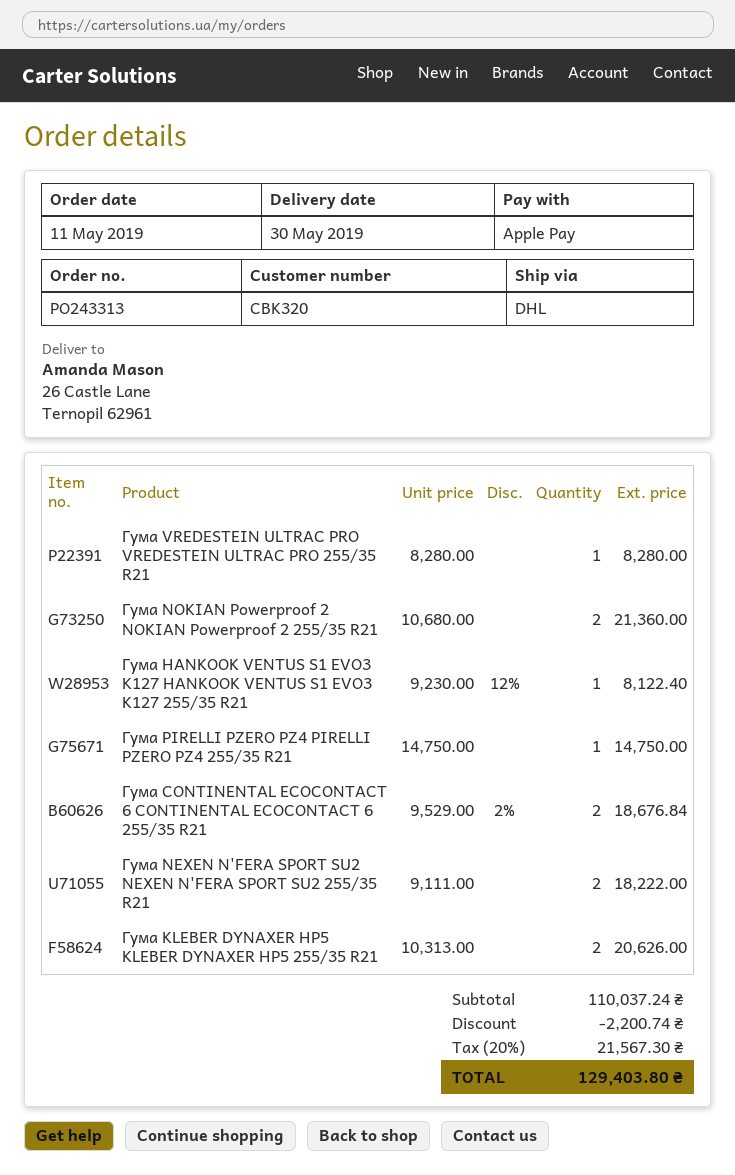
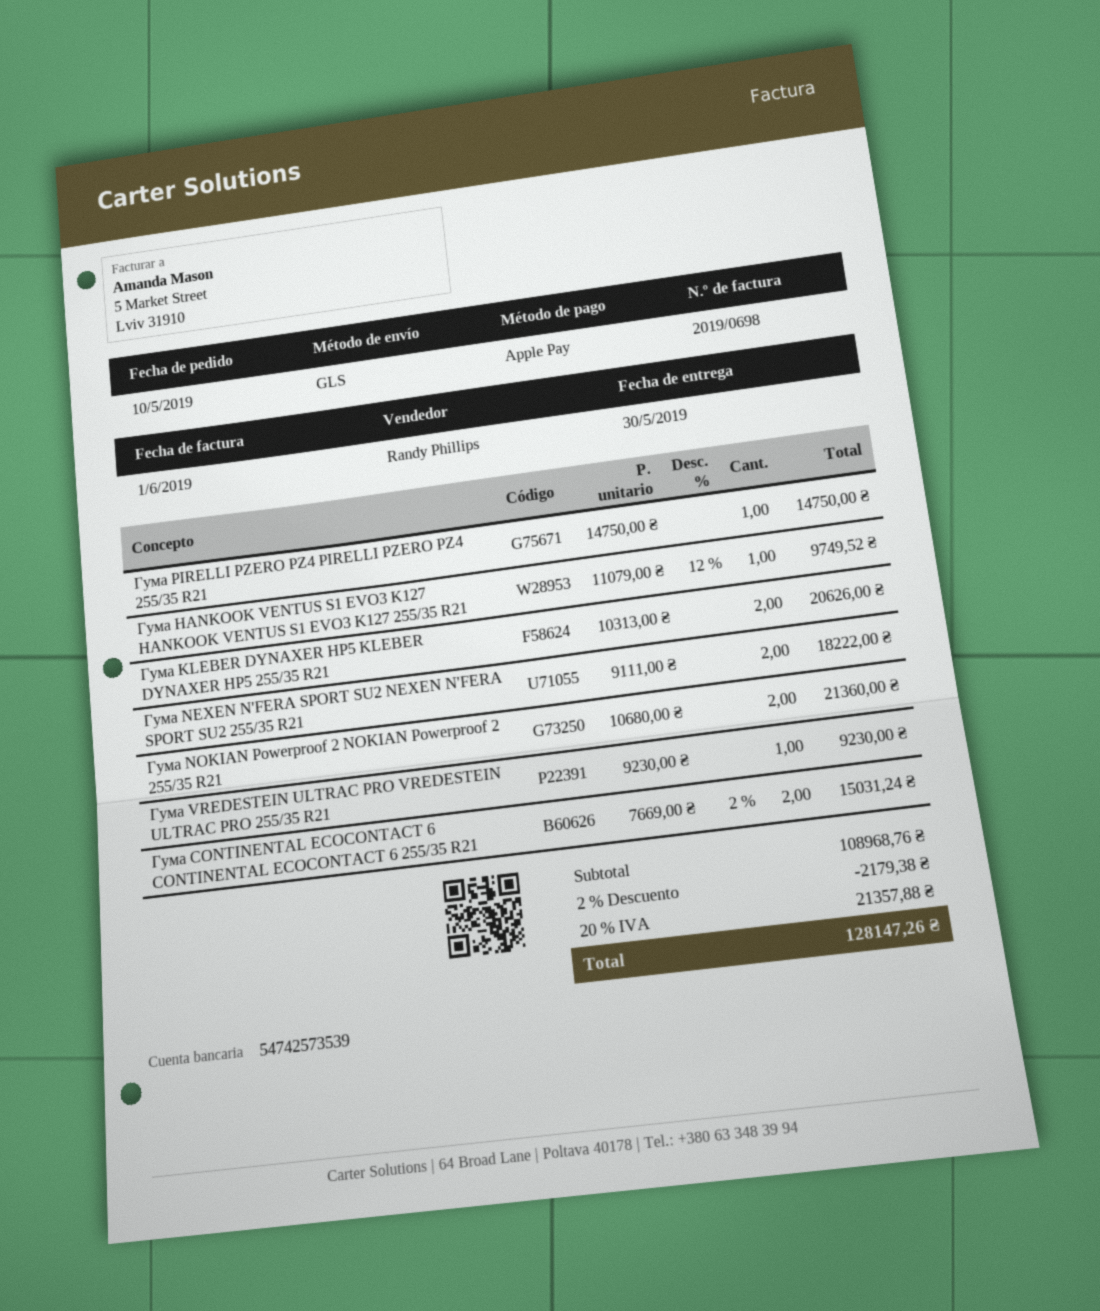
order date: 2019-05-11 -> 2019-05-10
shipping method: DHL -> GLS
Гума VREDESTEIN ULTRAC PRO VREDESTEIN ULTRAC PRO 255/35 R21: 1 x 8280.00 = 8280.00 -> 1 x 9230.00 = 9230.00
Гума HANKOOK VENTUS S1 EVO3 K127 HANKOOK VENTUS S1 EVO3 K127 255/35 R21: 1 x 9230.00 - 12% = 8122.40 -> 1 x 11079.00 - 12% = 9749.52
Гума CONTINENTAL ECOCONTACT 6 CONTINENTAL ECOCONTACT 6 255/35 R21: 2 x 9529.00 - 2% = 18676.84 -> 2 x 7669.00 - 2% = 15031.24
subtotal: 110037.24 -> 108968.76
discount: 2200.74 -> 2179.38
tax: 20% = 21567.30 -> 20% = 21357.88
total: 129403.80 -> 128147.26

